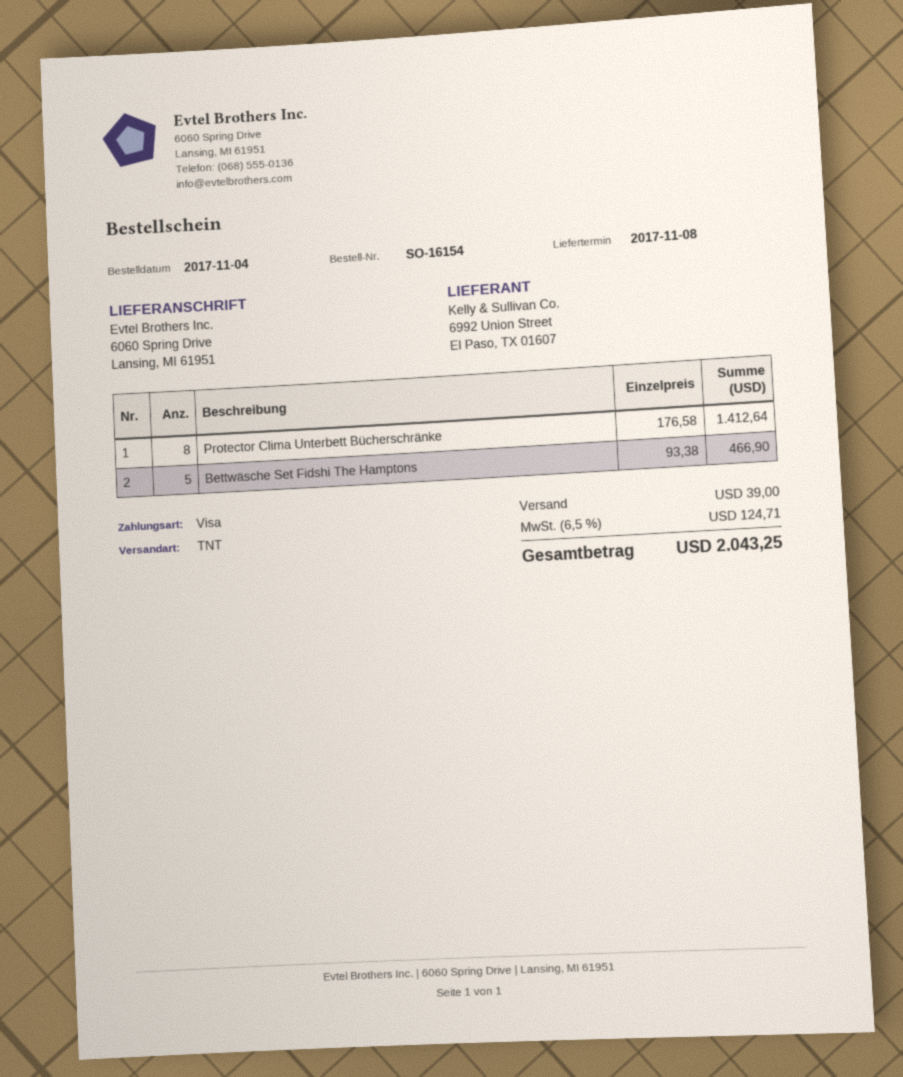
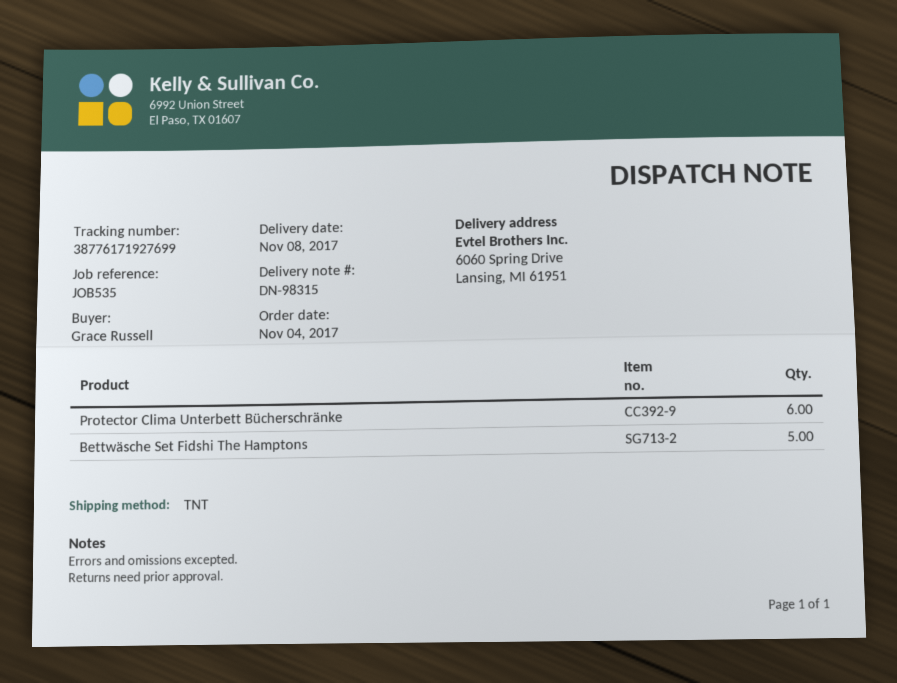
Protector Clima Unterbett Bücherschränke: 8 -> 6

